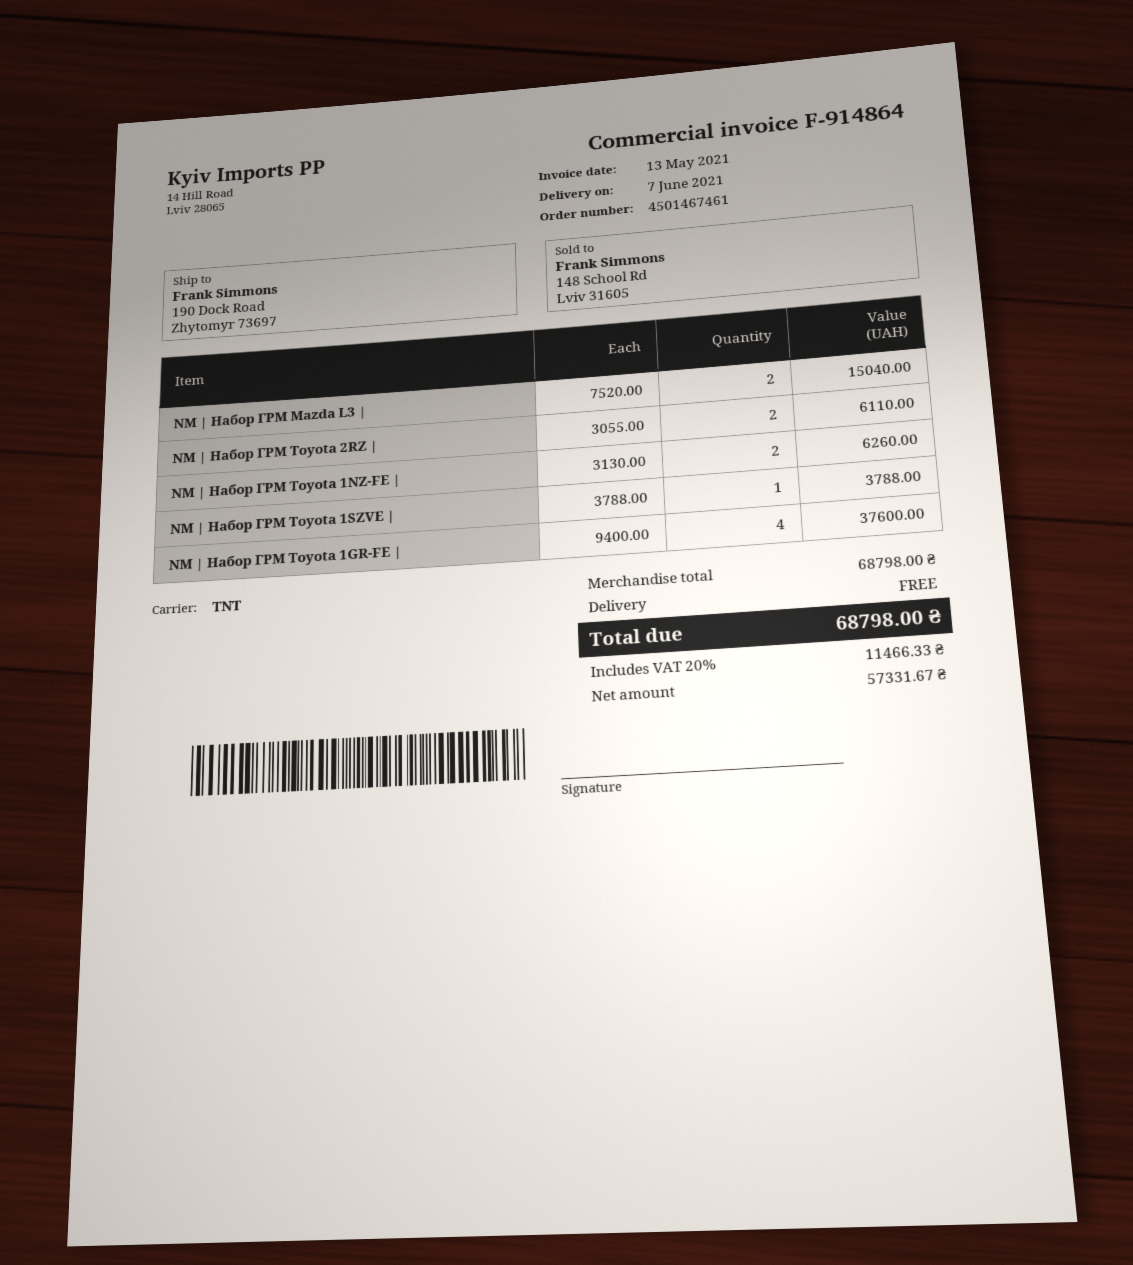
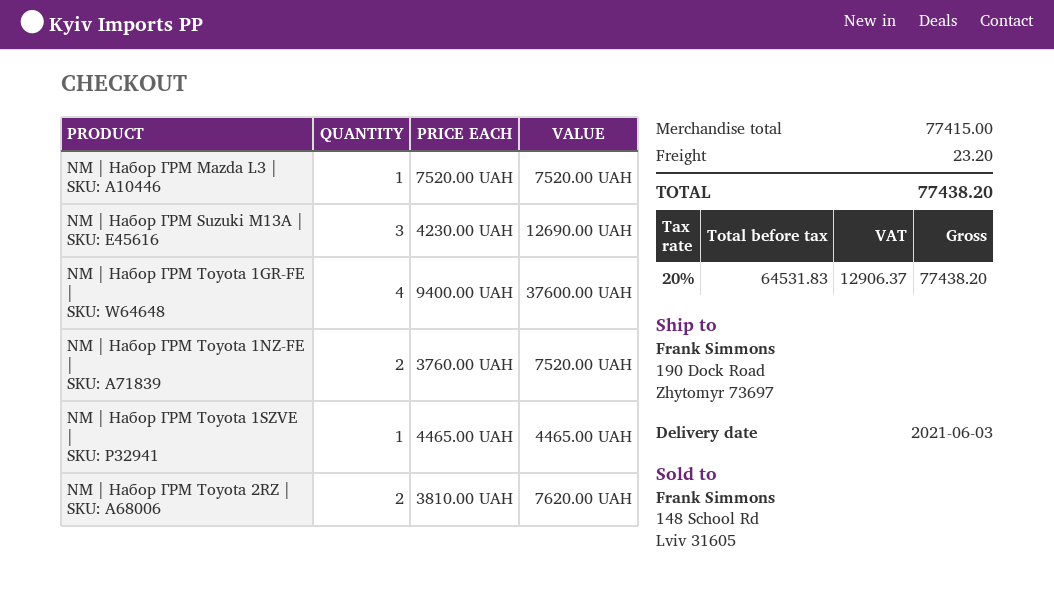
delivery date: 2021-06-07 -> 2021-06-03
NM | Набор ГРМ Mazda L3 |: 2 x 7520.00 = 15040.00 -> 1 x 7520.00 = 7520.00
NM | Набор ГРМ Toyota 2RZ |: 2 x 3055.00 = 6110.00 -> 2 x 3810.00 = 7620.00
NM | Набор ГРМ Toyota 1NZ-FE |: 2 x 3130.00 = 6260.00 -> 2 x 3760.00 = 7520.00
NM | Набор ГРМ Toyota 1SZVE |: 1 x 3788.00 = 3788.00 -> 1 x 4465.00 = 4465.00
NM | Набор ГРМ Suzuki M13A |: none -> 3 x 4230.00 = 12690.00
subtotal: 68798.00 -> 77415.00
shipping: 0.00 -> 23.20
net: 57331.67 -> 64531.83
tax: 20% = 11466.33 -> 20% = 12906.37
total: 68798.00 -> 77438.20

